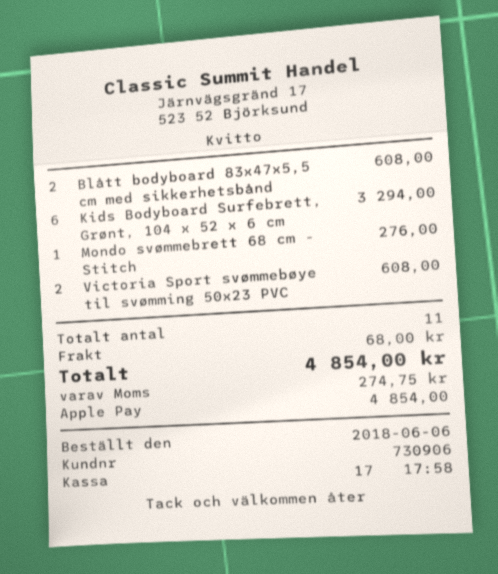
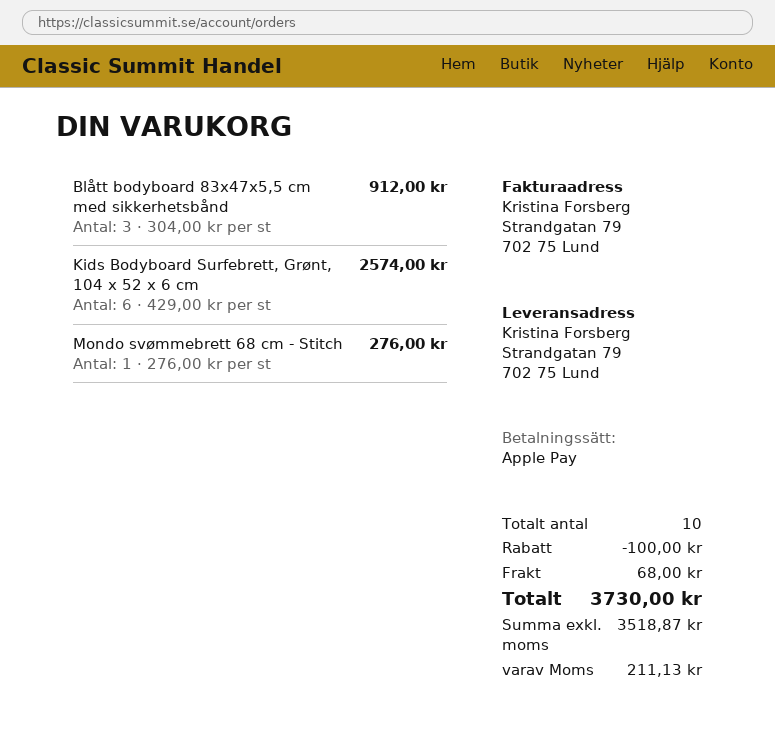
Blått bodyboard 83x47x5,5 cm med sikkerhetsbånd: 2 for 608.00 -> 3 for 912.00
Kids Bodyboard Surfebrett, Grønt, 104 x 52 x 6 cm: 6 for 3294.00 -> 6 for 2574.00
Victoria Sport svømmebøye til svømming 50x23 PVC: 2 for 608.00 -> none
total quantity: 11 -> 10
discount: none -> 100.00
tax: 274.75 -> 211.13
total: 4854.00 -> 3730.00

